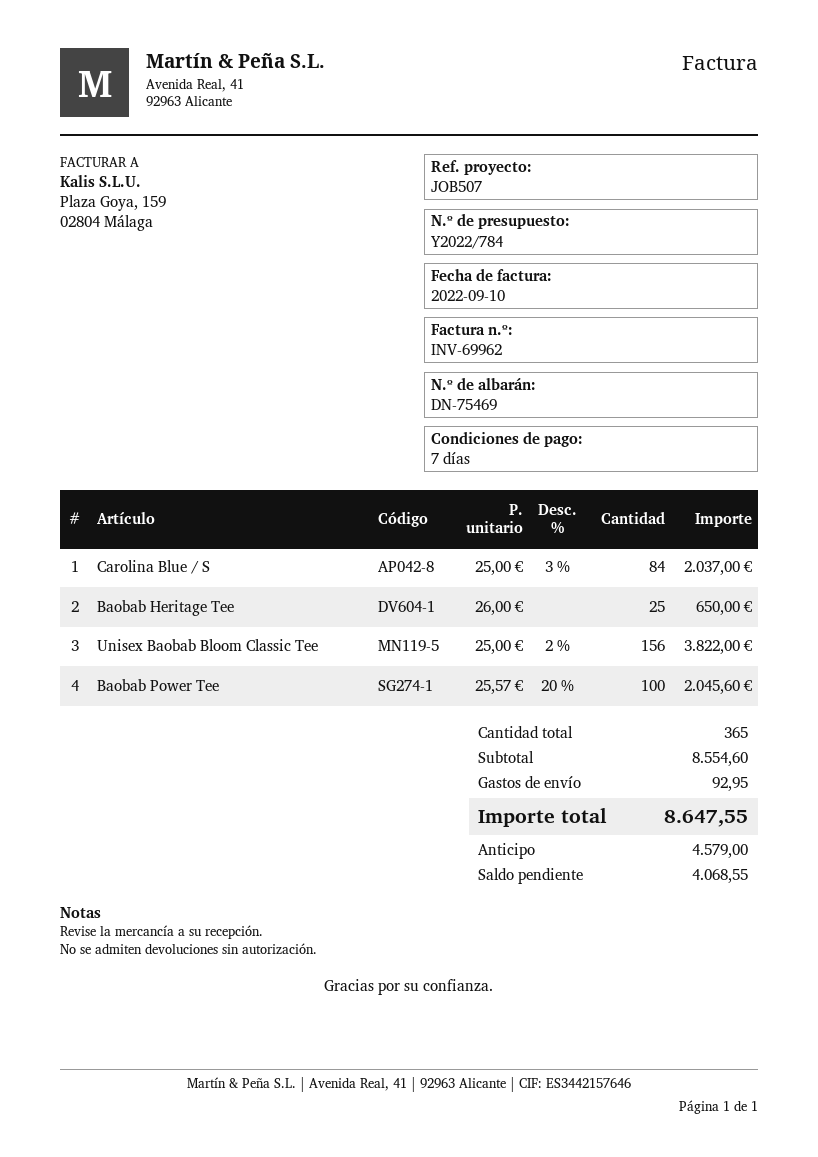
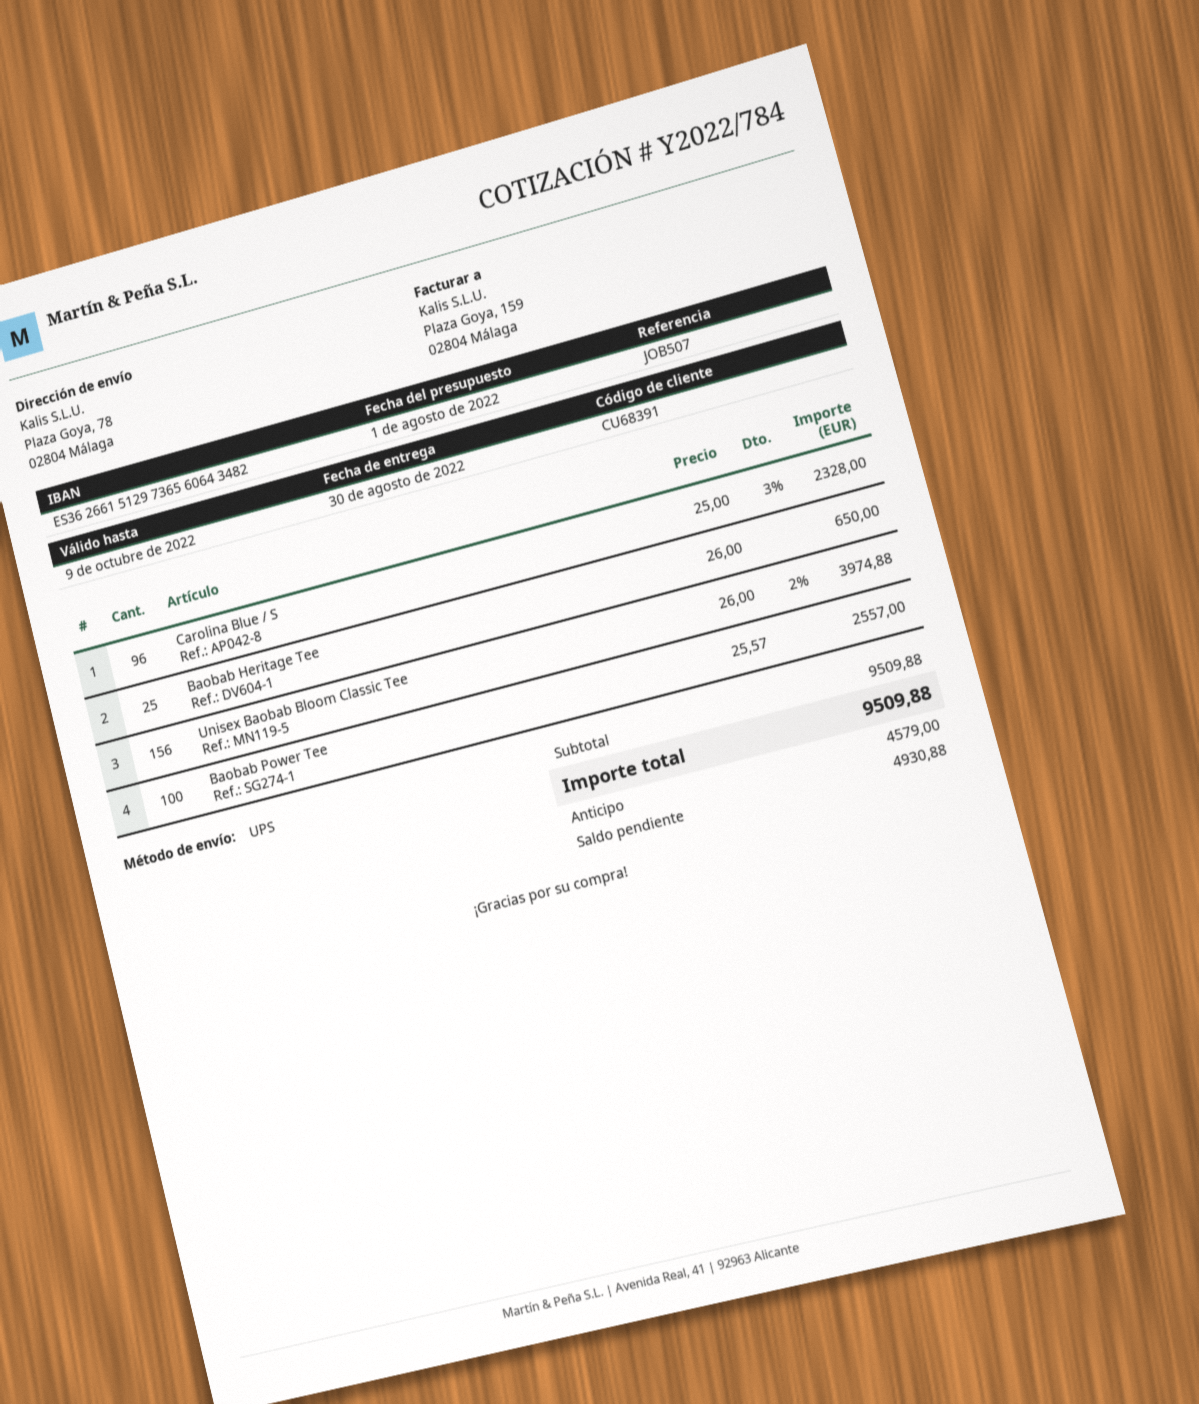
Carolina Blue / S: 84 x 25.00 - 3% = 2037.00 -> 96 x 25.00 - 3% = 2328.00
Unisex Baobab Bloom Classic Tee: 156 x 25.00 - 2% = 3822.00 -> 156 x 26.00 - 2% = 3974.88
Baobab Power Tee: 100 x 25.57 - 20% = 2045.60 -> 100 x 25.57 = 2557.00
subtotal: 8554.60 -> 9509.88
shipping: 92.95 -> none
total: 8647.55 -> 9509.88
balance: 4068.55 -> 4930.88

